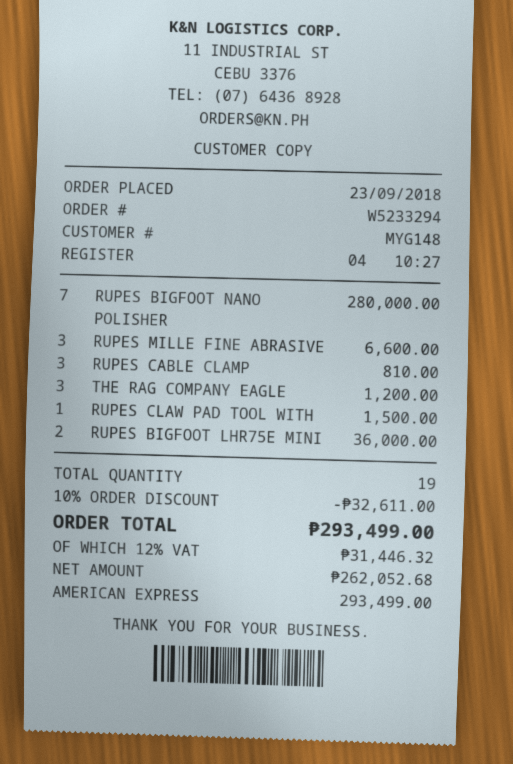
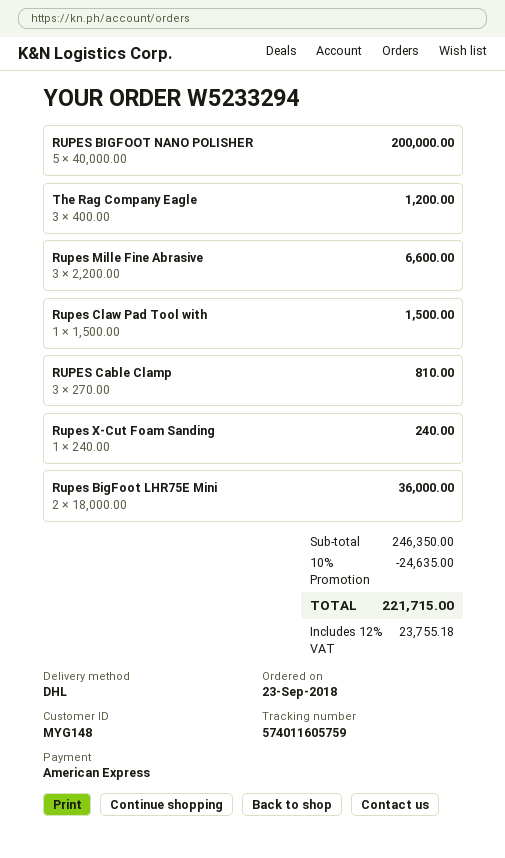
RUPES BIGFOOT NANO POLISHER: 7 for 280000.00 -> 5 for 200000.00
Rupes X-Cut Foam Sanding: none -> 1 for 240.00
discount: 10% = 32611.00 -> 10% = 24635.00
tax: 12% = 31446.32 -> 12% = 23755.18
total: 293499.00 -> 221715.00

